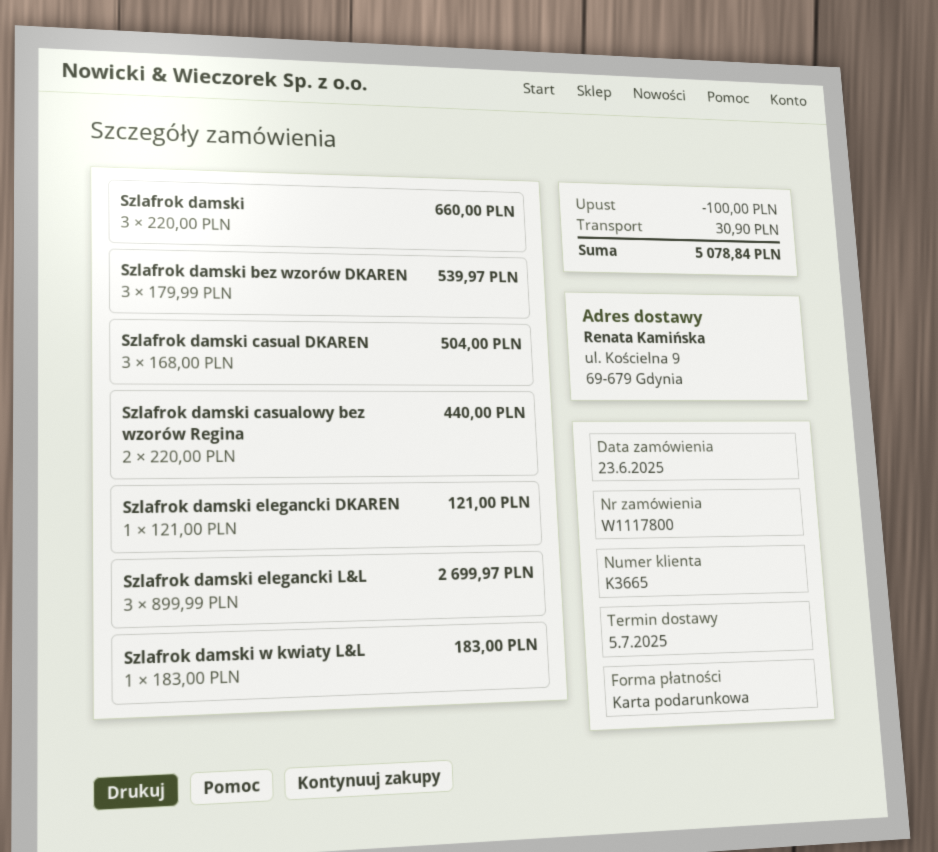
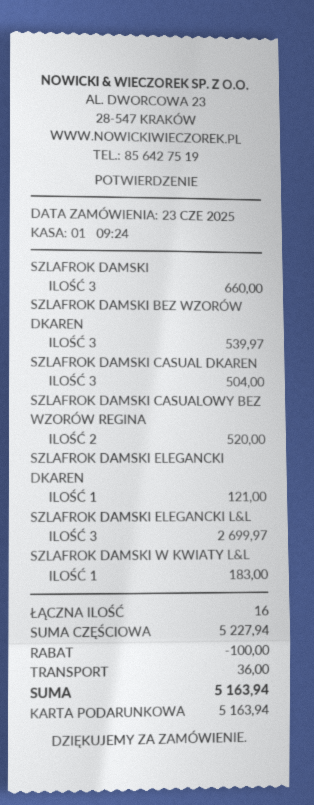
Szlafrok damski casualowy bez wzorów Regina: 2 for 440.00 -> 2 for 520.00
shipping: 30.90 -> 36.00
total: 5078.84 -> 5163.94

